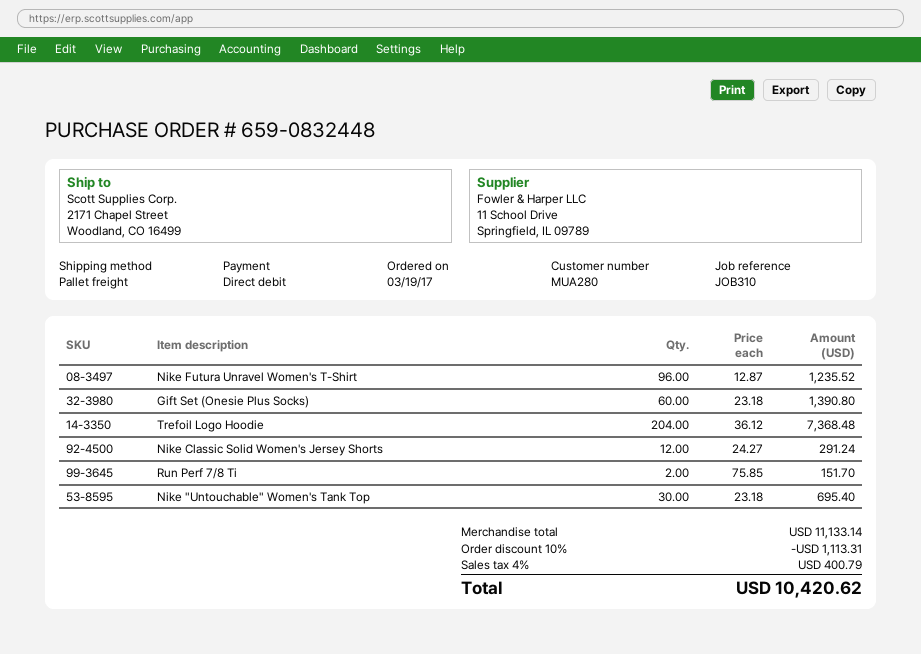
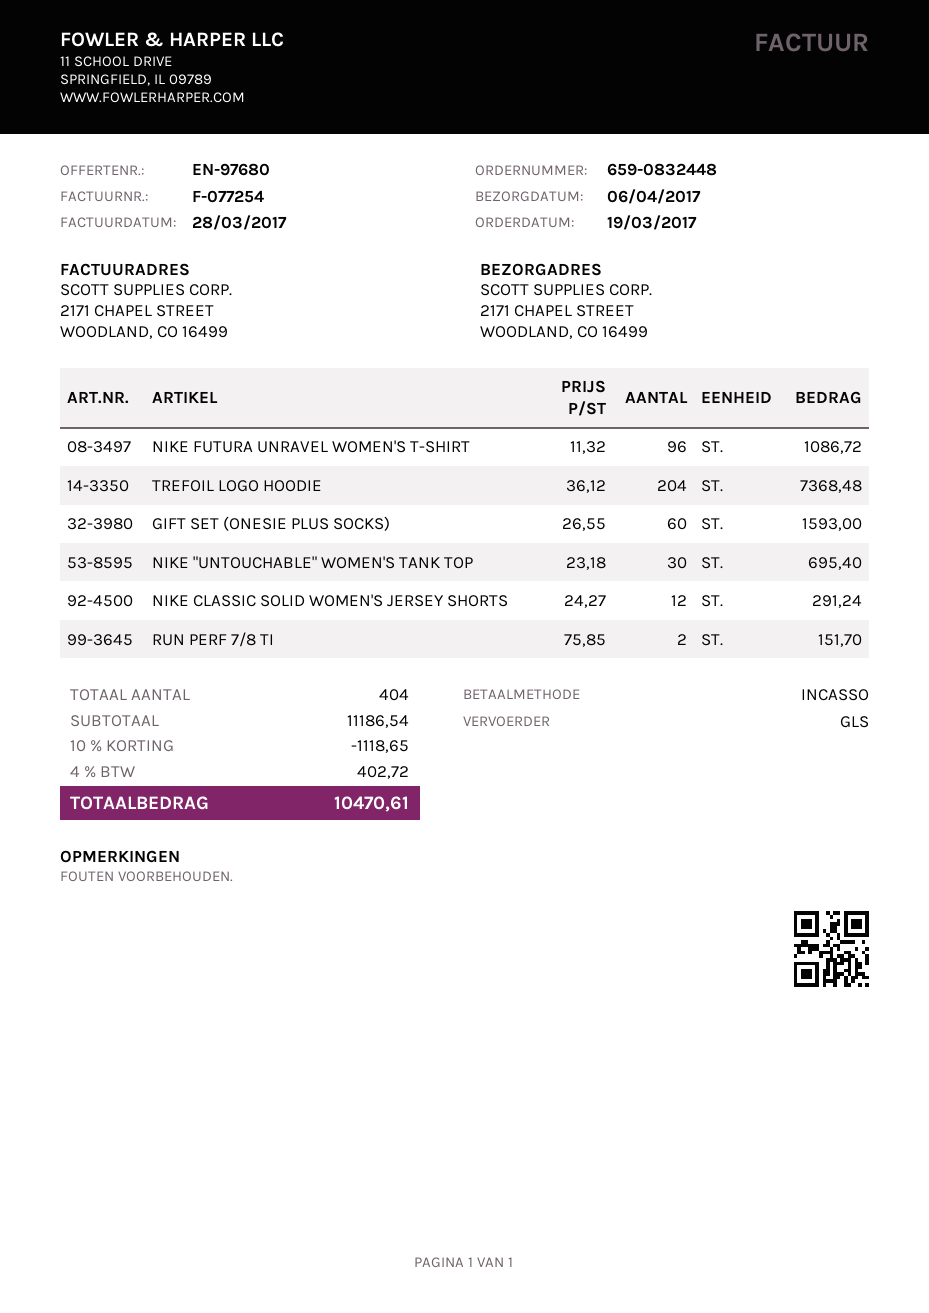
shipping method: pallet freight -> GLS
Nike Futura Unravel Women's T-Shirt: 96 x 12.87 = 1235.52 -> 96 x 11.32 = 1086.72
Gift Set (Onesie Plus Socks): 60 x 23.18 = 1390.80 -> 60 x 26.55 = 1593.00
subtotal: 11133.14 -> 11186.54
discount: 10% = 1113.31 -> 10% = 1118.65
tax: 4% = 400.79 -> 4% = 402.72
total: 10420.62 -> 10470.61

